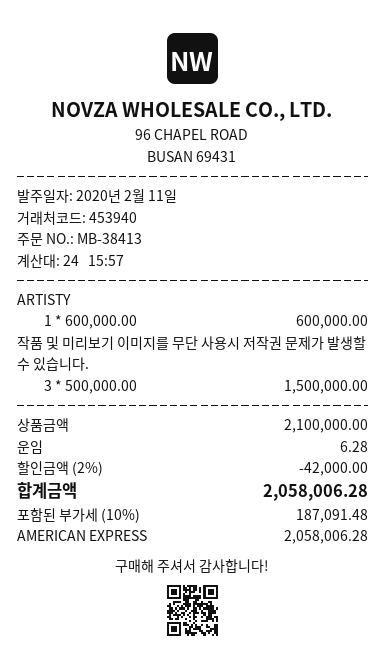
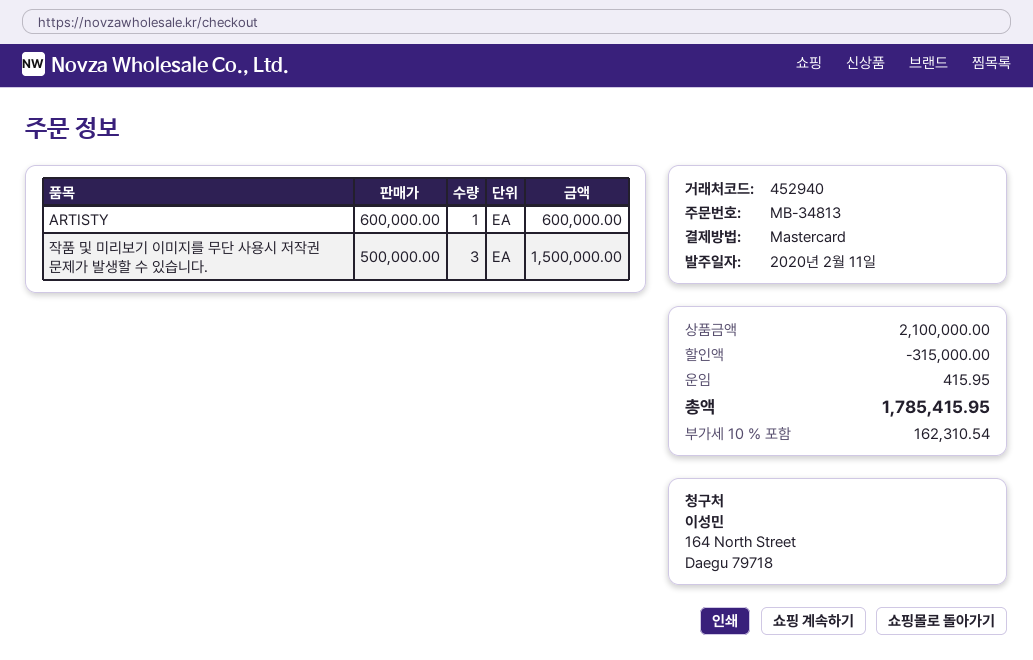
order number: MB-38413 -> MB-34813
customer number: 453940 -> 452940
payment method: American Express -> Mastercard
discount: 42000.00 -> 315000.00
shipping: 6.28 -> 415.95
tax: 10% = 187091.48 -> 10% = 162310.54
total: 2058006.28 -> 1785415.95

